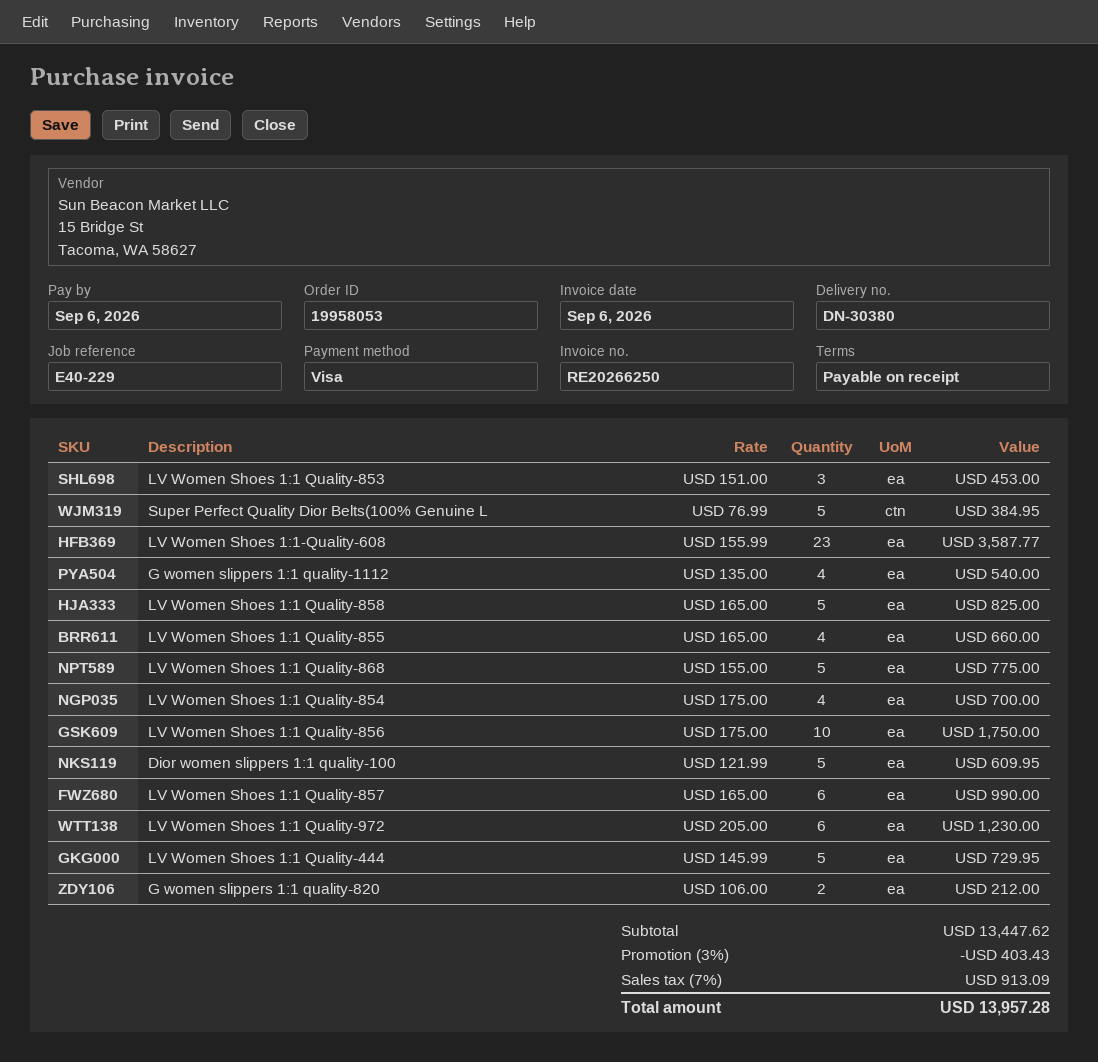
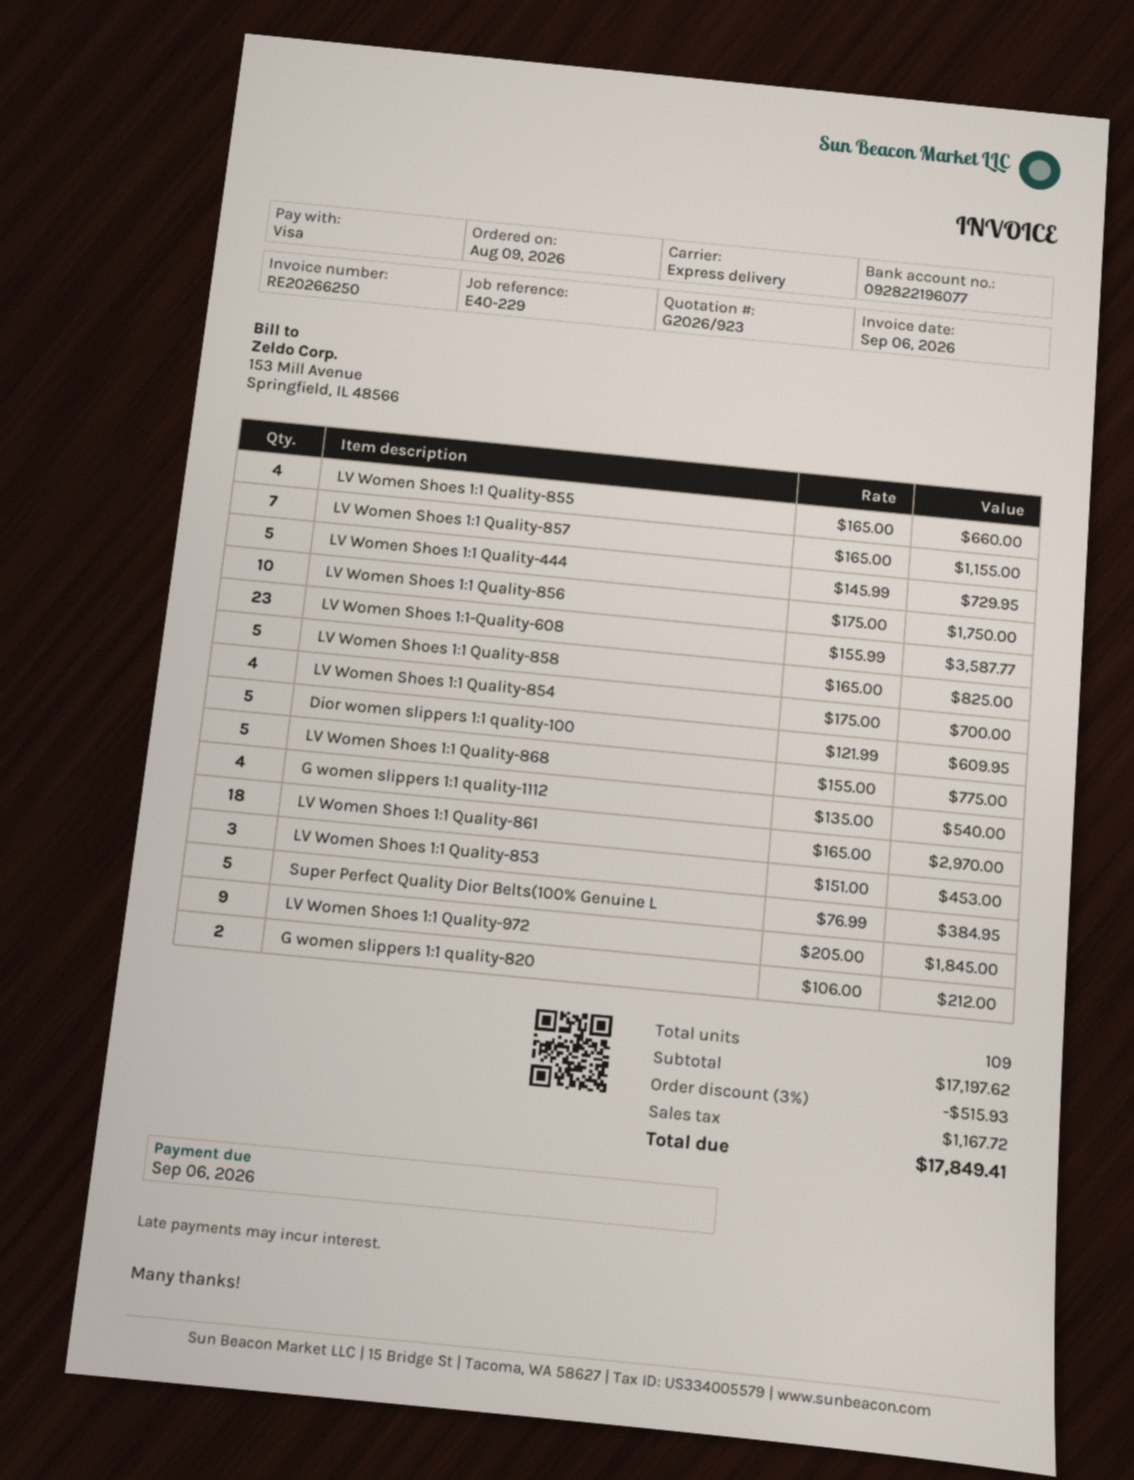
LV Women Shoes 1:1 Quality-857: 6 x 165.00 = 990.00 -> 7 x 165.00 = 1155.00
LV Women Shoes 1:1 Quality-972: 6 x 205.00 = 1230.00 -> 9 x 205.00 = 1845.00
LV Women Shoes 1:1 Quality-861: none -> 18 x 165.00 = 2970.00
subtotal: 13447.62 -> 17197.62
discount: 3% = 403.43 -> 3% = 515.93
tax: 913.09 -> 1167.72
total: 13957.28 -> 17849.41

